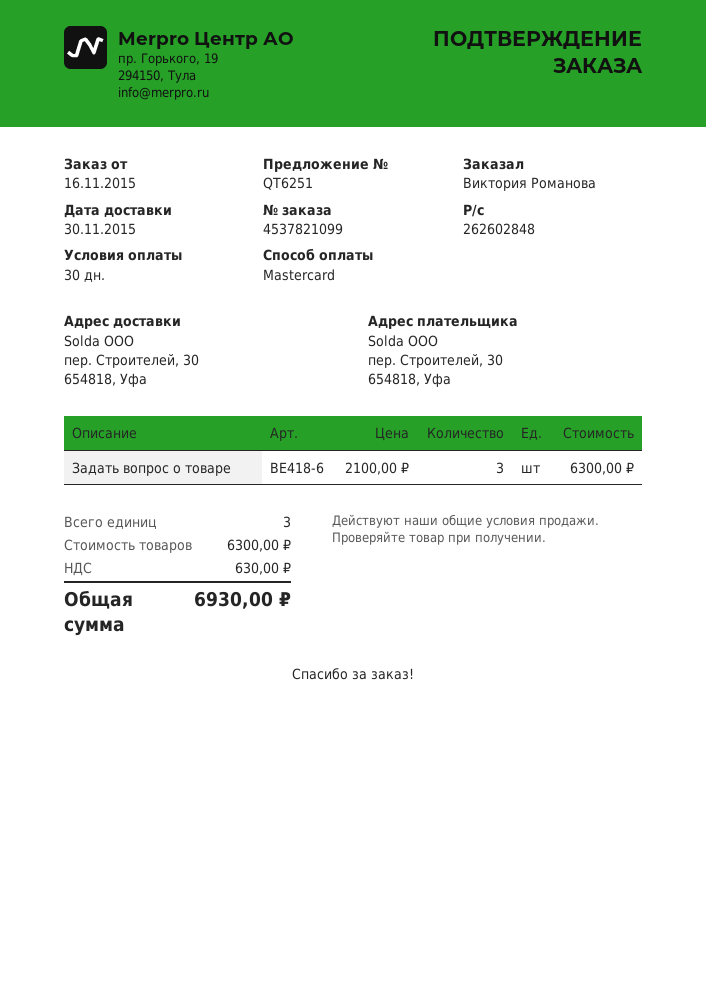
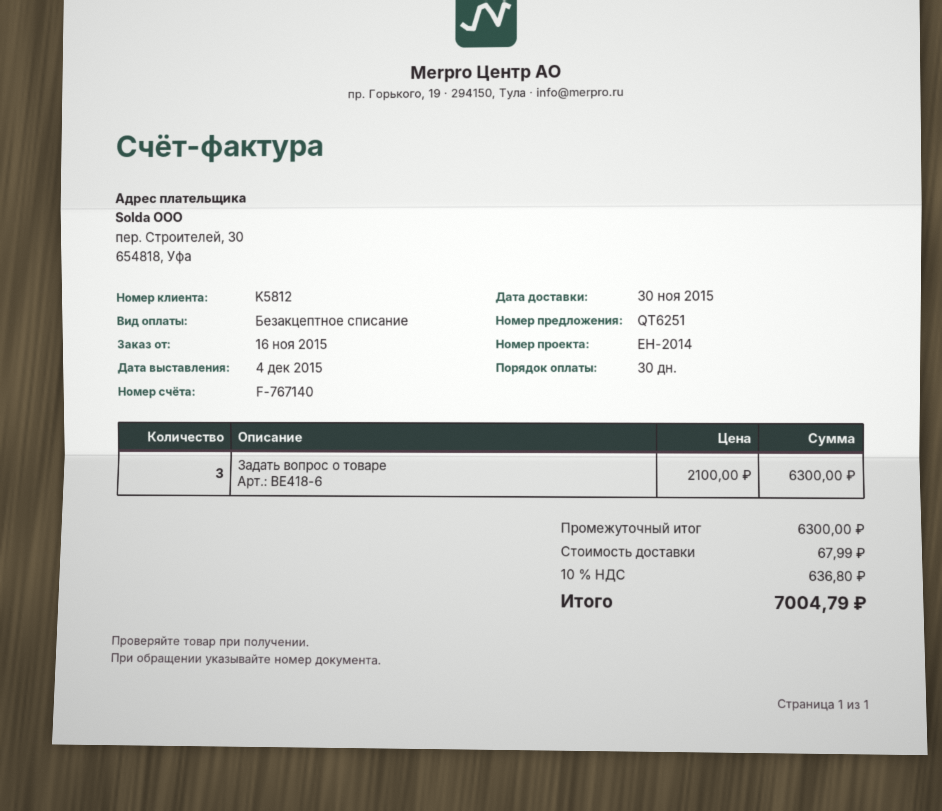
payment method: Mastercard -> direct debit
shipping: none -> 67.99
tax: 630.00 -> 636.80
total: 6930.00 -> 7004.79

